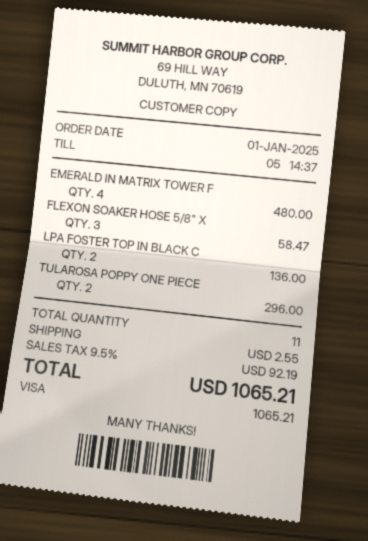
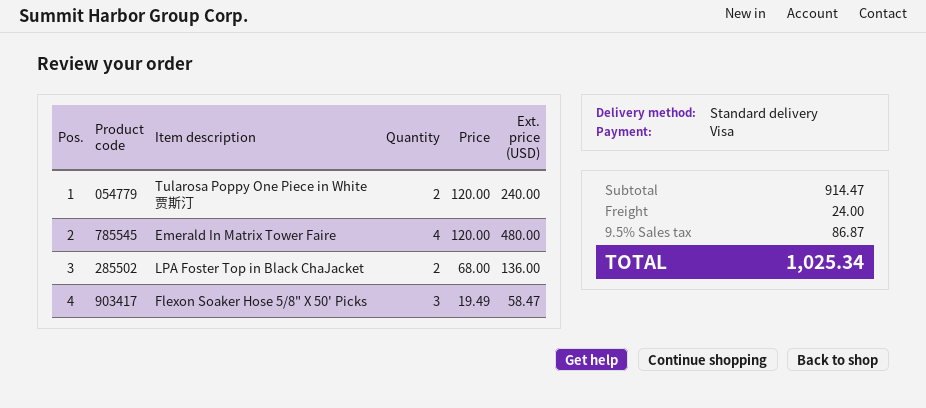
TULAROSA POPPY ONE PIECE: 2 for 296.00 -> 2 for 240.00
shipping: 2.55 -> 24.00
tax: 9.5% = 92.19 -> 9.5% = 86.87
total: 1065.21 -> 1025.34

